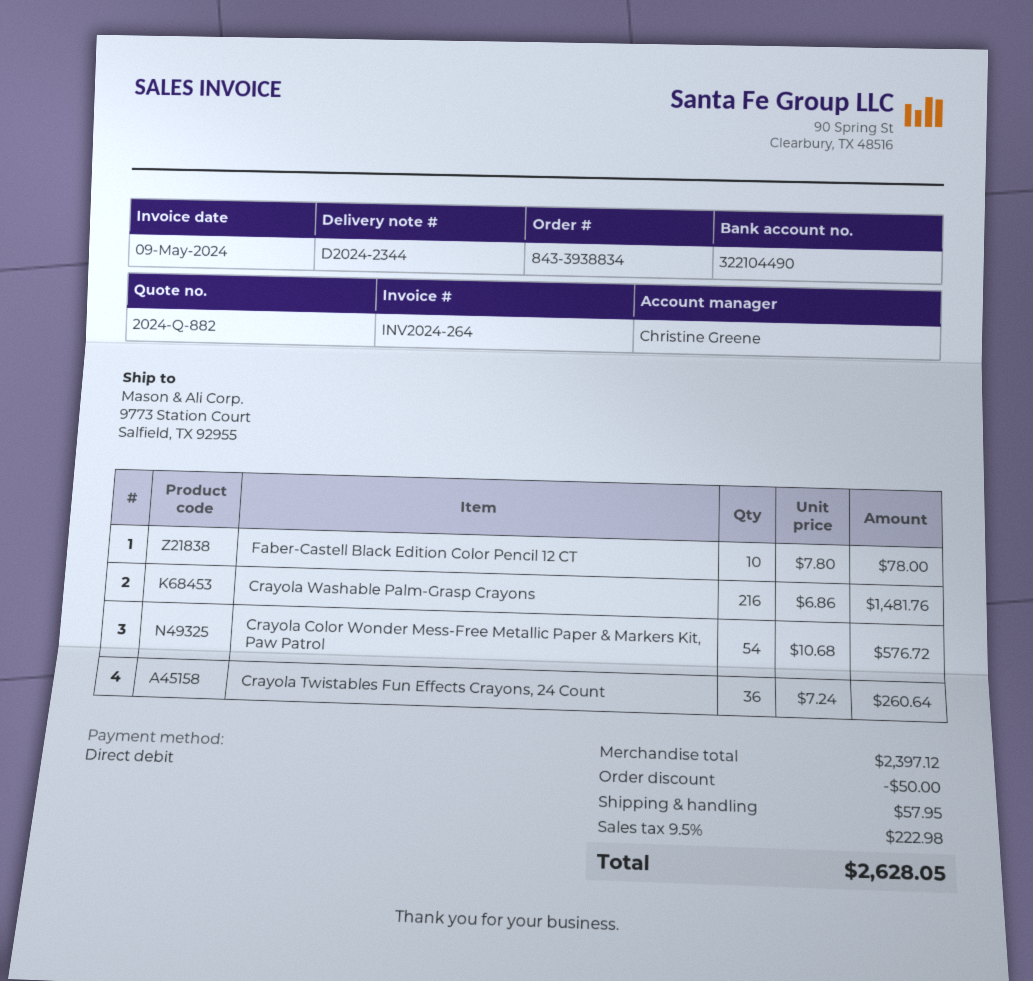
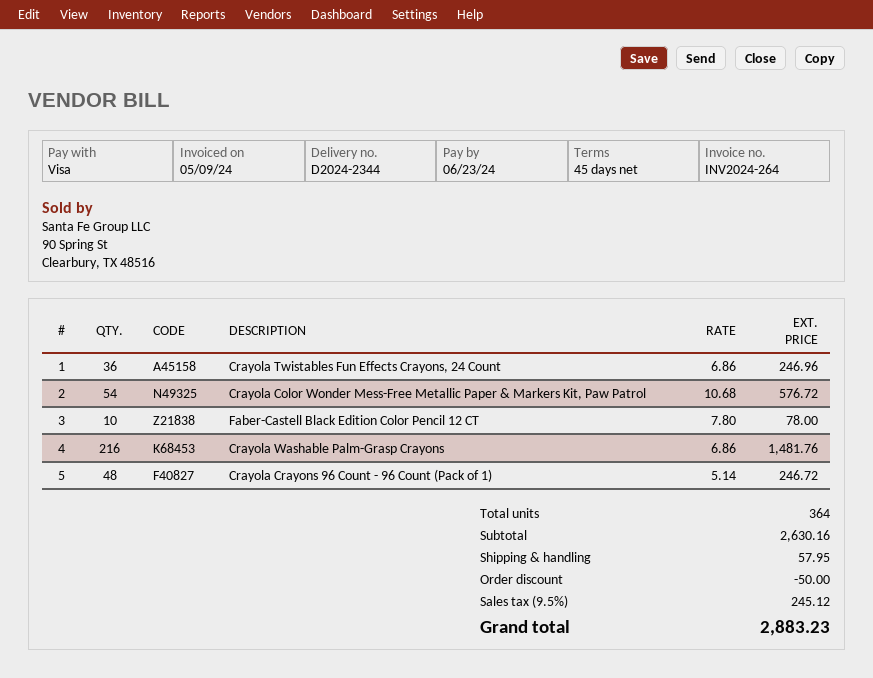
payment method: direct debit -> Visa
Crayola Twistables Fun Effects Crayons, 24 Count: 36 x 7.24 = 260.64 -> 36 x 6.86 = 246.96
Crayola Crayons 96 Count - 96 Count (Pack of 1): none -> 48 x 5.14 = 246.72
subtotal: 2397.12 -> 2630.16
tax: 9.5% = 222.98 -> 9.5% = 245.12
total: 2628.05 -> 2883.23

